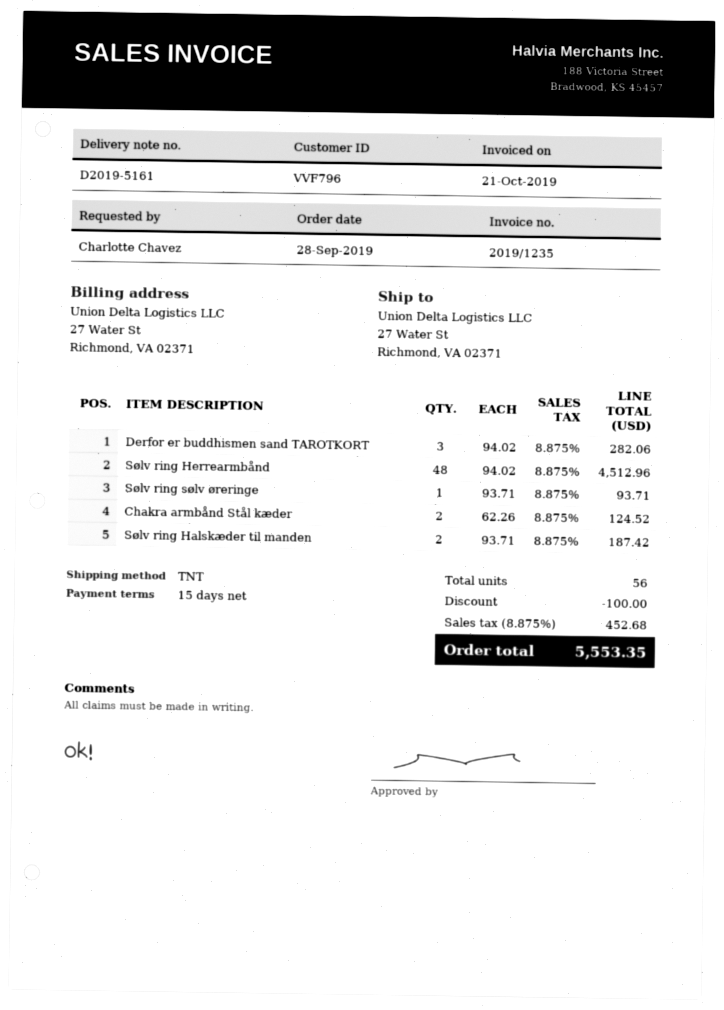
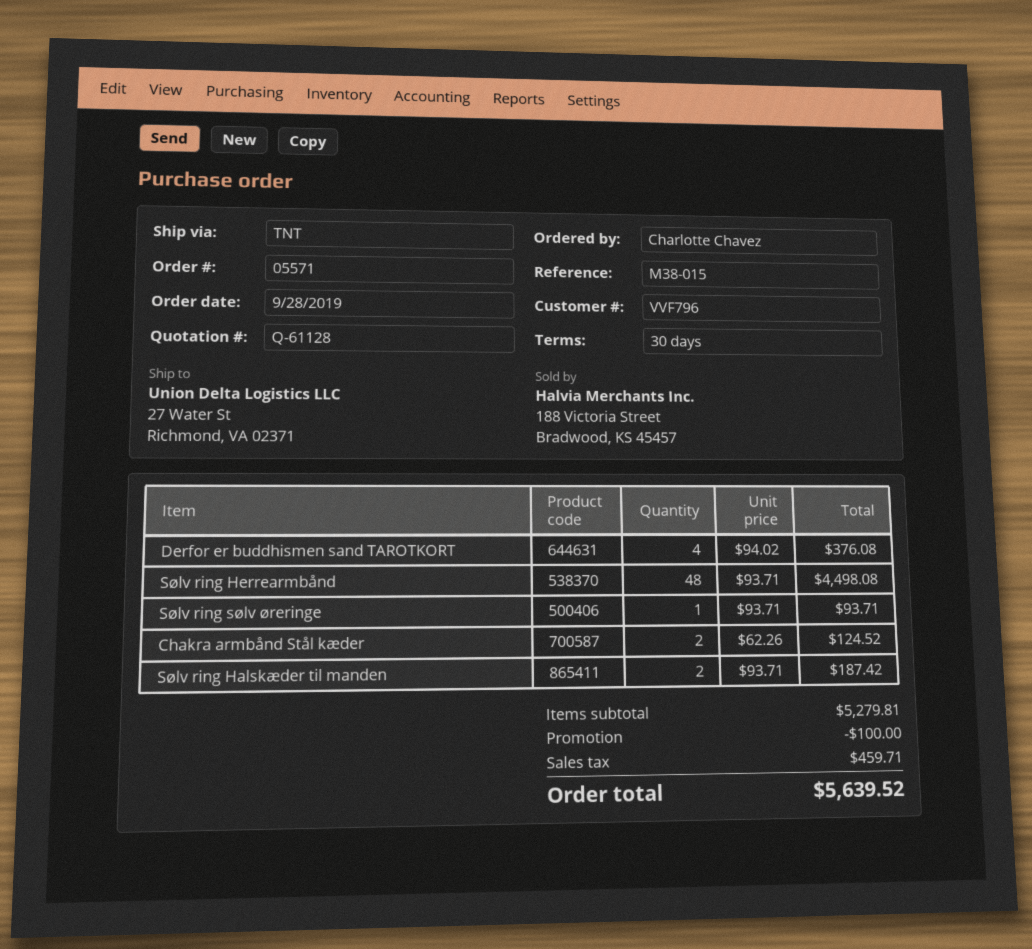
payment terms: 15 days -> 30 days
Derfor er buddhismen sand TAROTKORT: 3 x 94.02 = 282.06 -> 4 x 94.02 = 376.08
Sølv ring Herrearmbånd: 48 x 94.02 = 4512.96 -> 48 x 93.71 = 4498.08
tax: 452.68 -> 459.71
total: 5553.35 -> 5639.52

